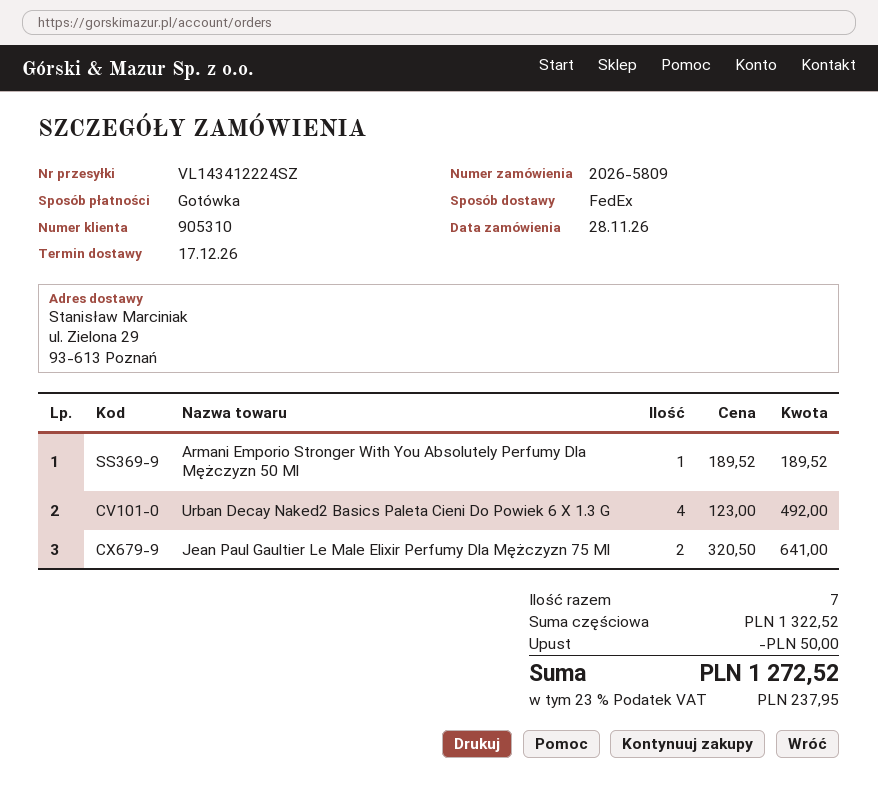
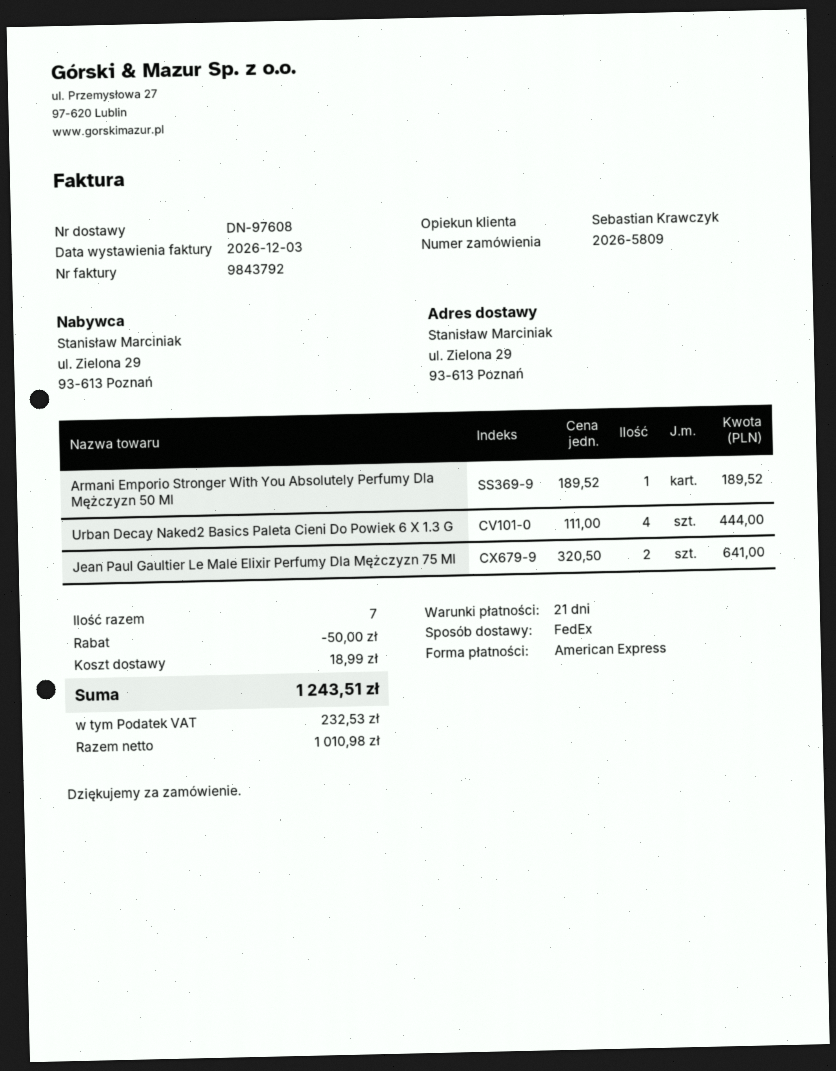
payment method: cash -> American Express
Urban Decay Naked2 Basics Paleta Cieni Do Powiek 6 X 1.3 G: 4 x 123.00 = 492.00 -> 4 x 111.00 = 444.00
shipping: none -> 18.99
tax: 237.95 -> 232.53
total: 1272.52 -> 1243.51

